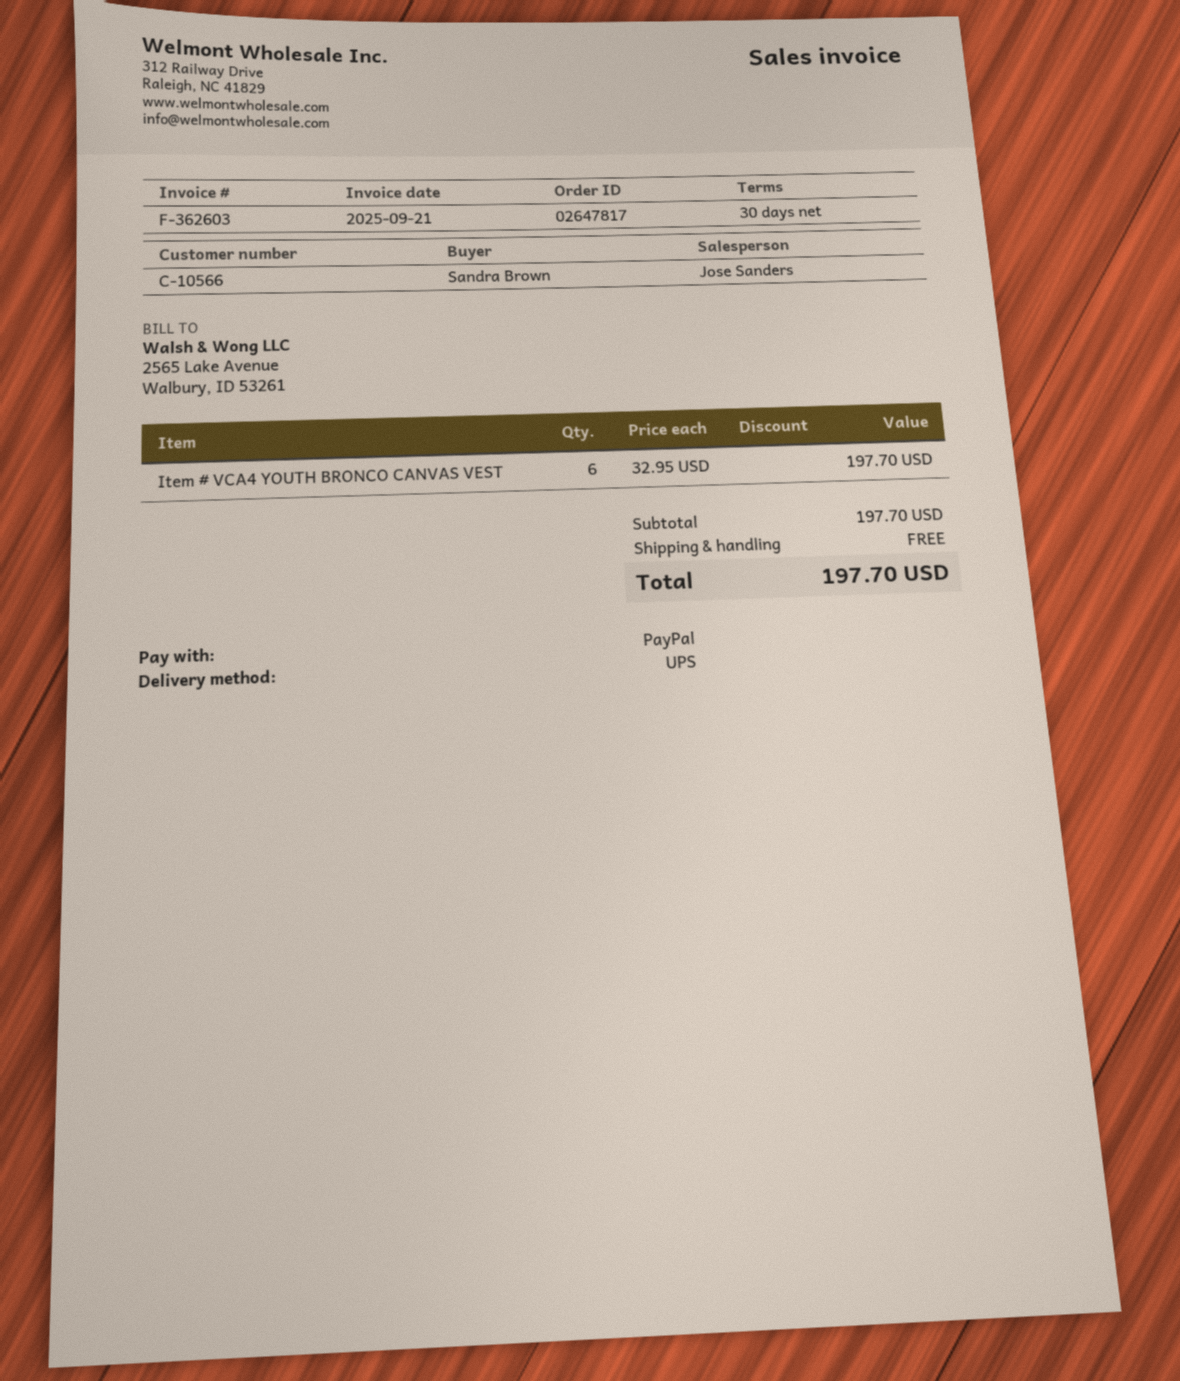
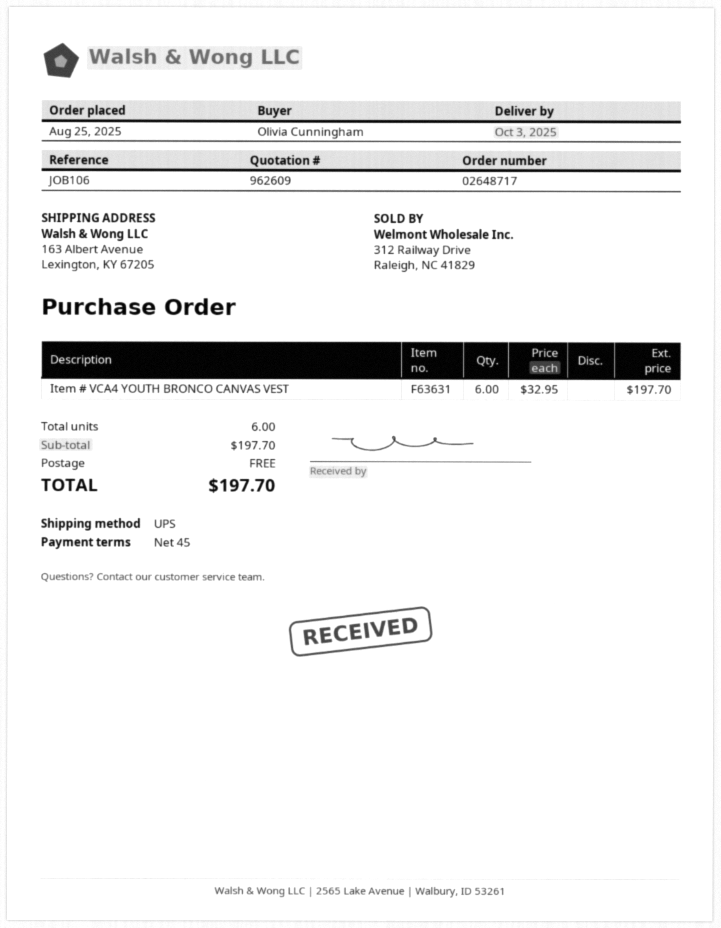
order number: 02647817 -> 02648717
payment terms: 30 days -> 45 days
ordered by: Sandra Brown -> Olivia Cunningham

